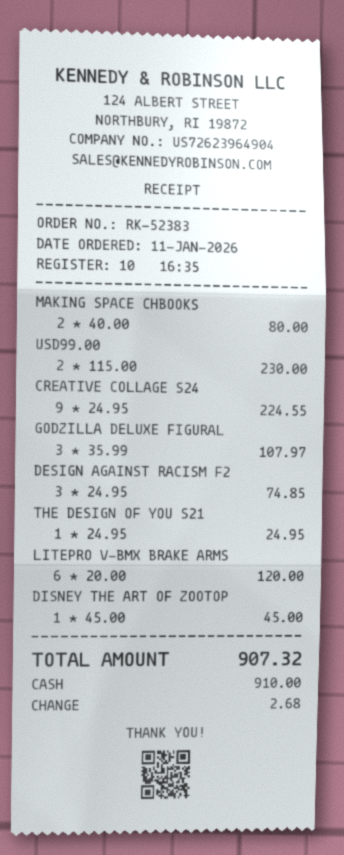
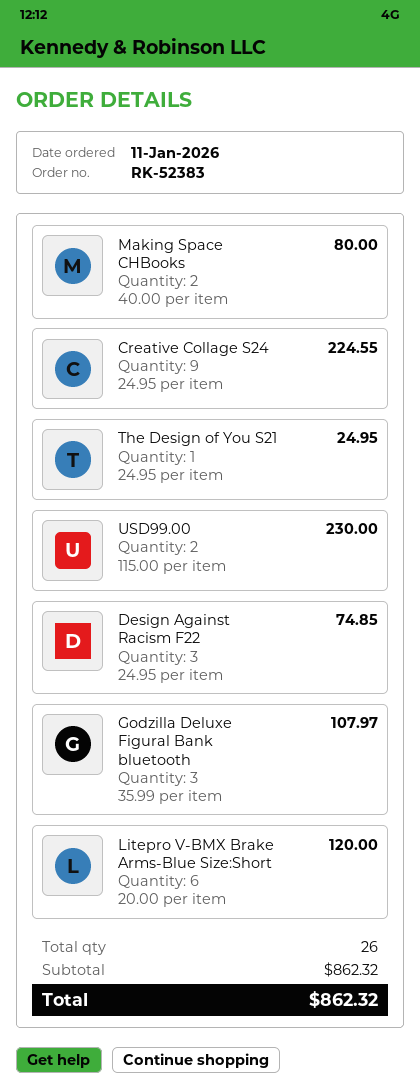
DISNEY THE ART OF ZOOTOP: 1 x 45.00 = 45.00 -> none
total: 907.32 -> 862.32

